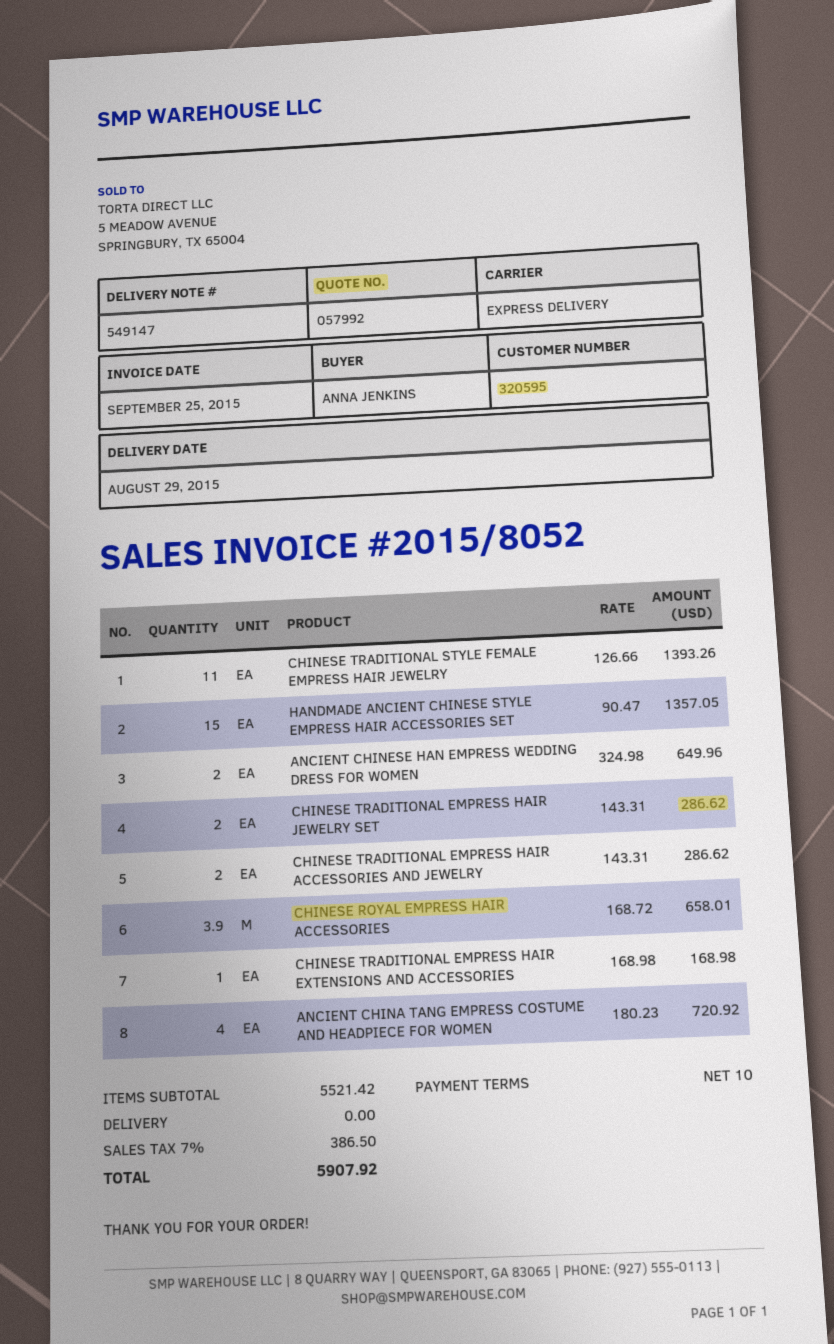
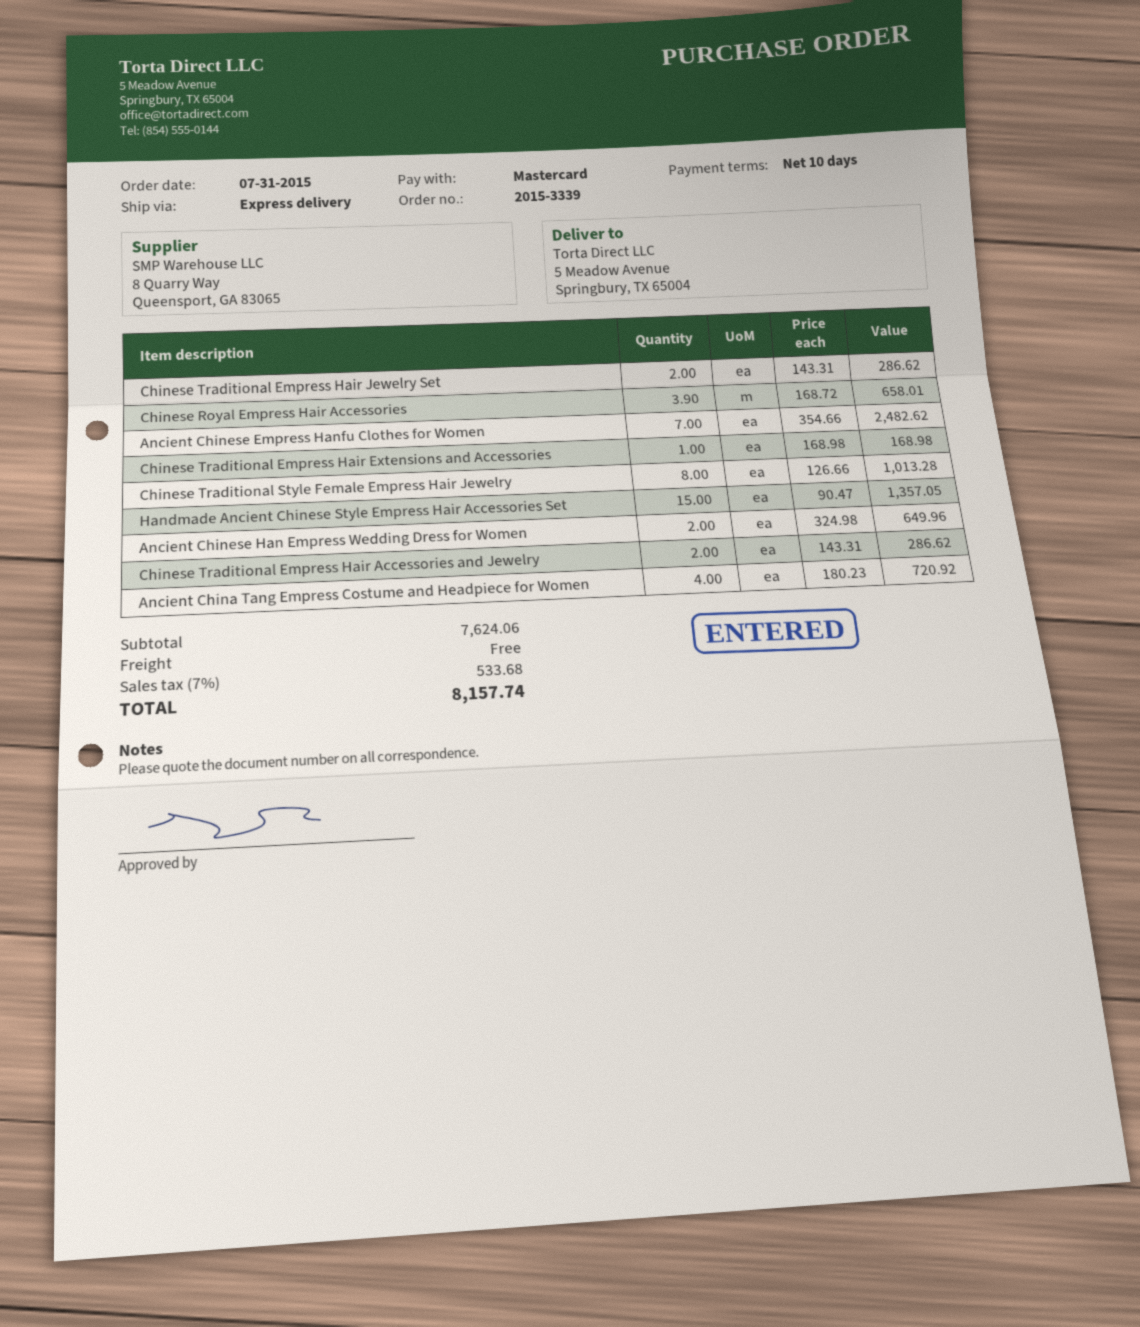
CHINESE TRADITIONAL STYLE FEMALE EMPRESS HAIR JEWELRY: 11 x 126.66 = 1393.26 -> 8 x 126.66 = 1013.28
Ancient Chinese Empress Hanfu Clothes for Women: none -> 7 x 354.66 = 2482.62
subtotal: 5521.42 -> 7624.06
tax: 7% = 386.50 -> 7% = 533.68
total: 5907.92 -> 8157.74

